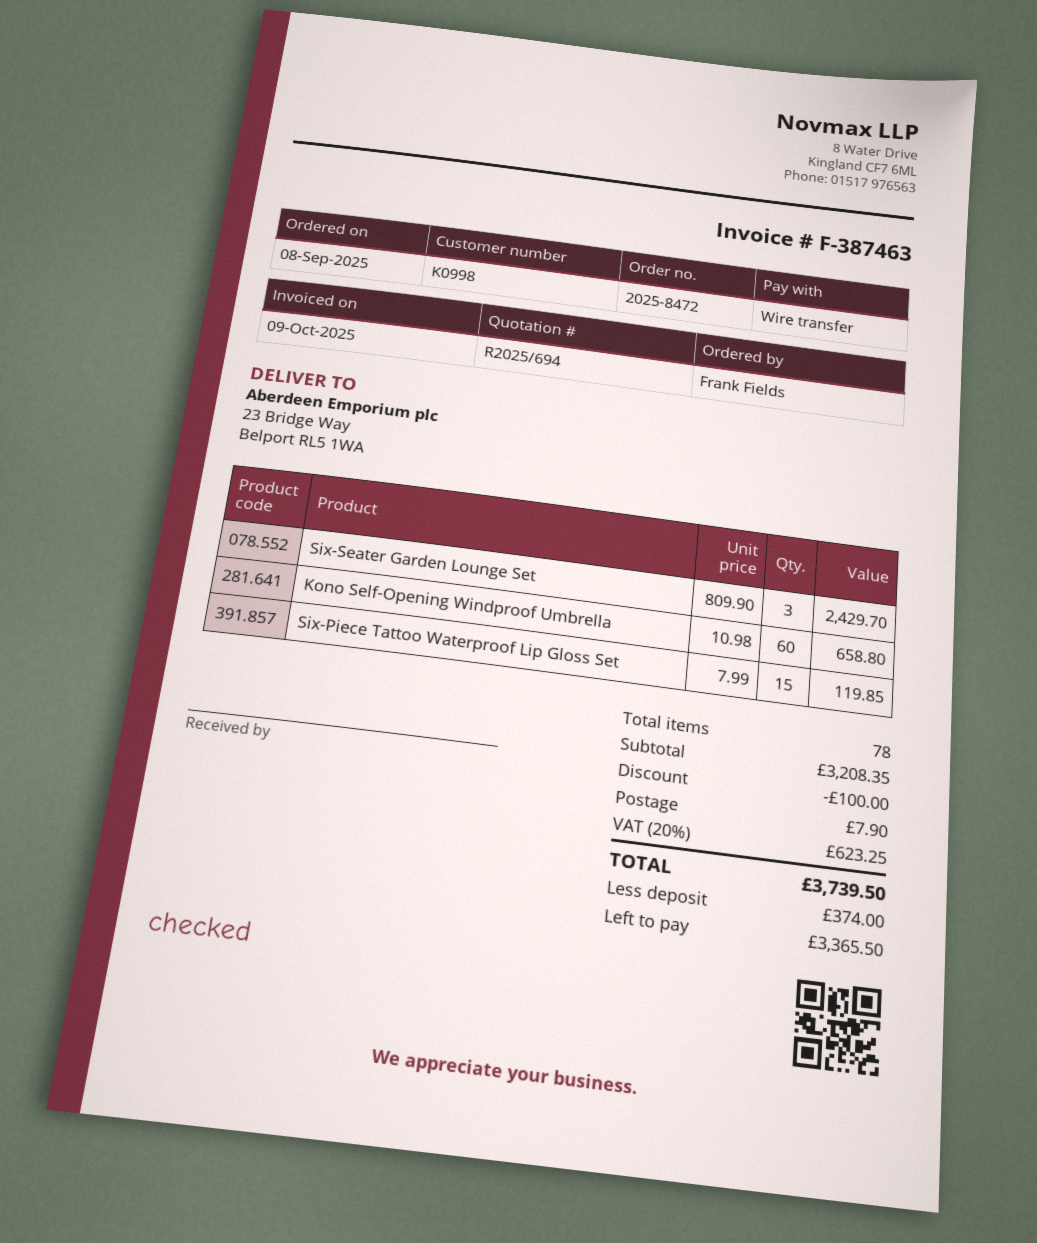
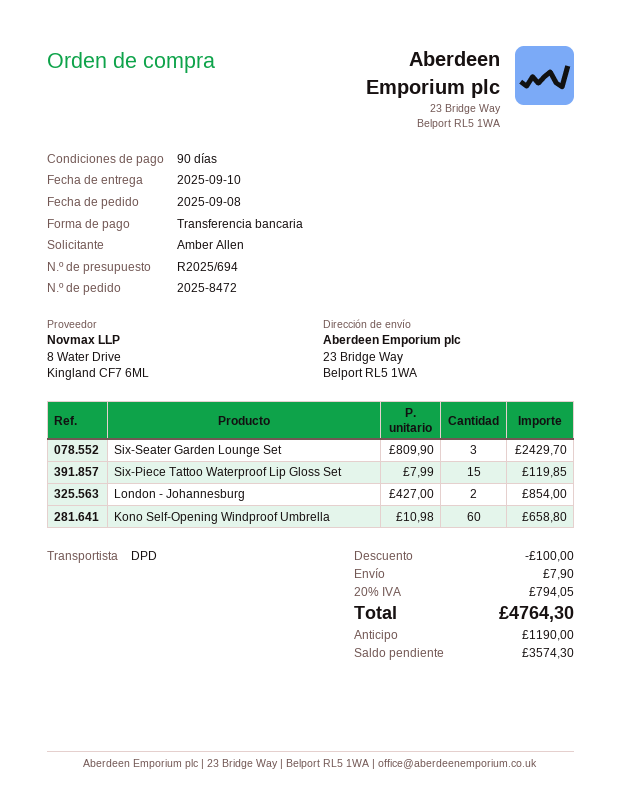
ordered by: Frank Fields -> Amber Allen
London - Johannesburg: none -> 2 x 427.00 = 854.00
tax: 20% = 623.25 -> 20% = 794.05
total: 3739.50 -> 4764.30
deposit: 374.00 -> 1190.00
balance: 3365.50 -> 3574.30

